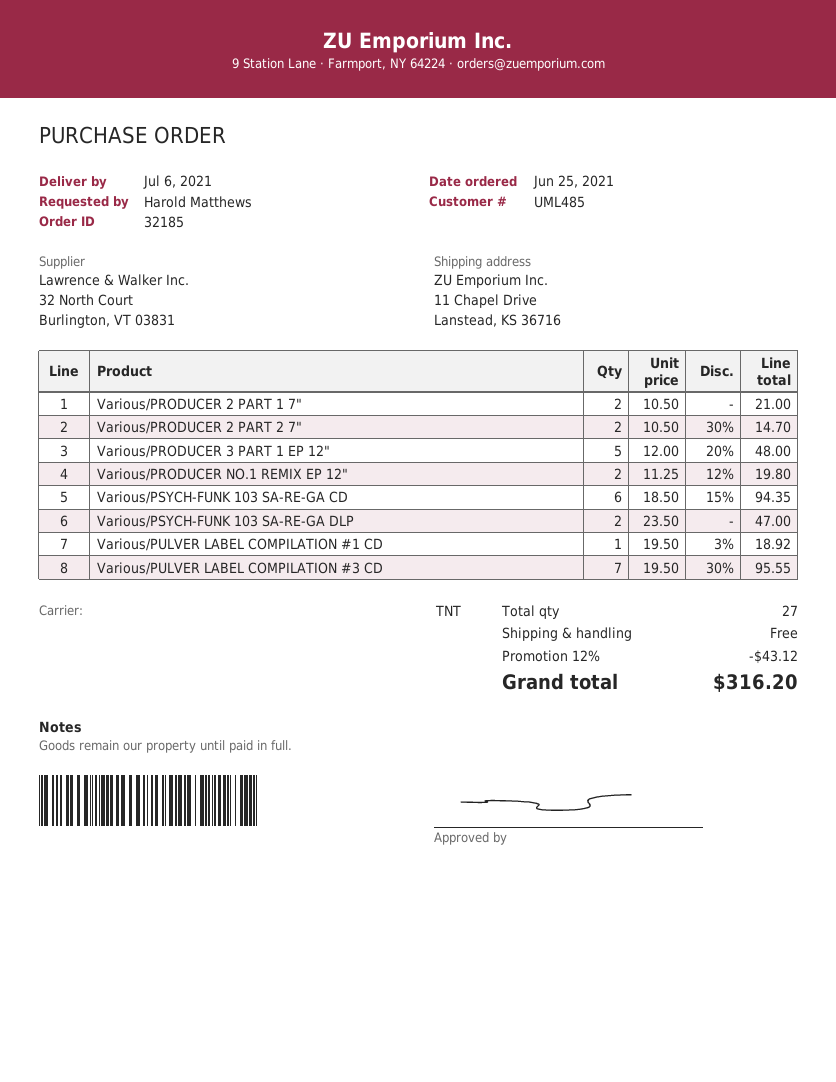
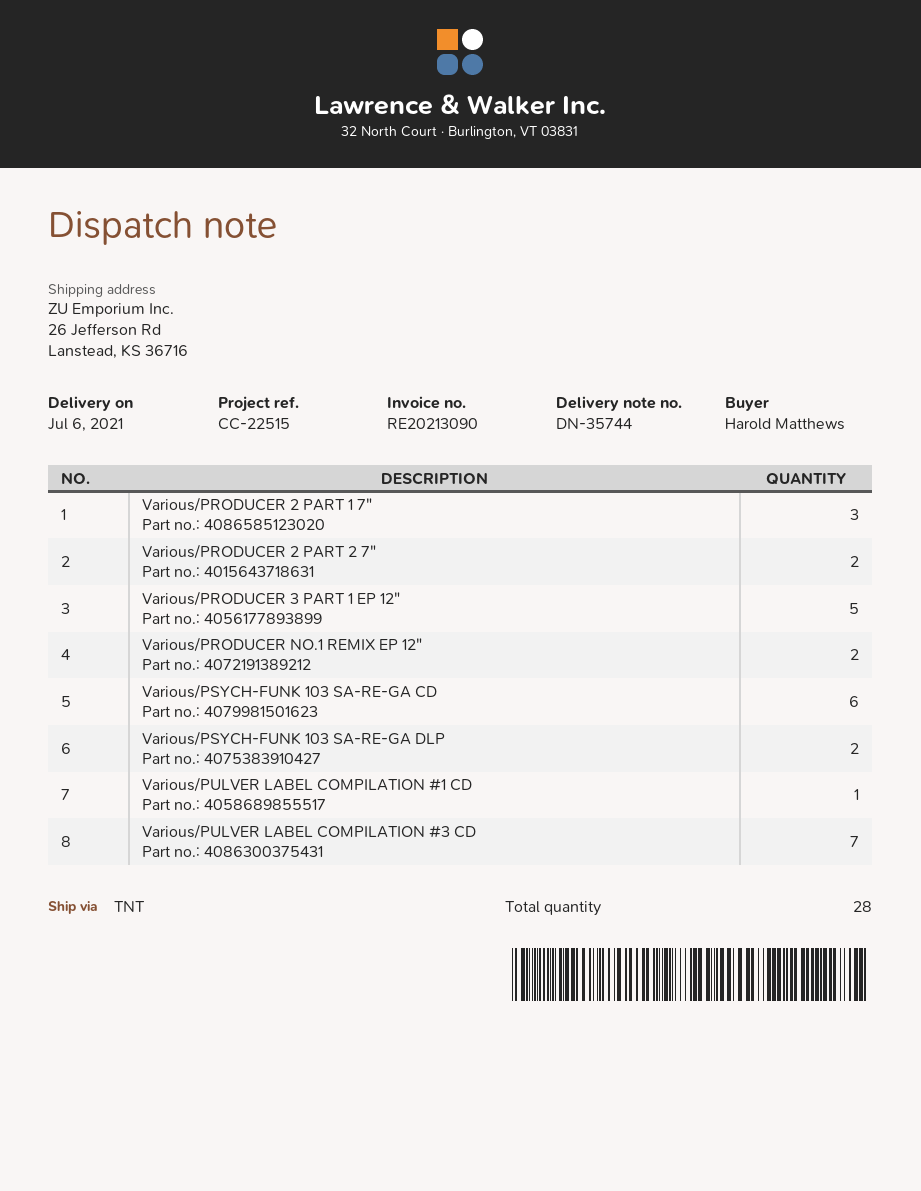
ship to: 11 Chapel Drive, Lanstead, KS 36716 -> 26 Jefferson Rd, Lanstead, KS 36716
Various/PRODUCER 2 PART 1 7": 2 -> 3
total quantity: 27 -> 28

